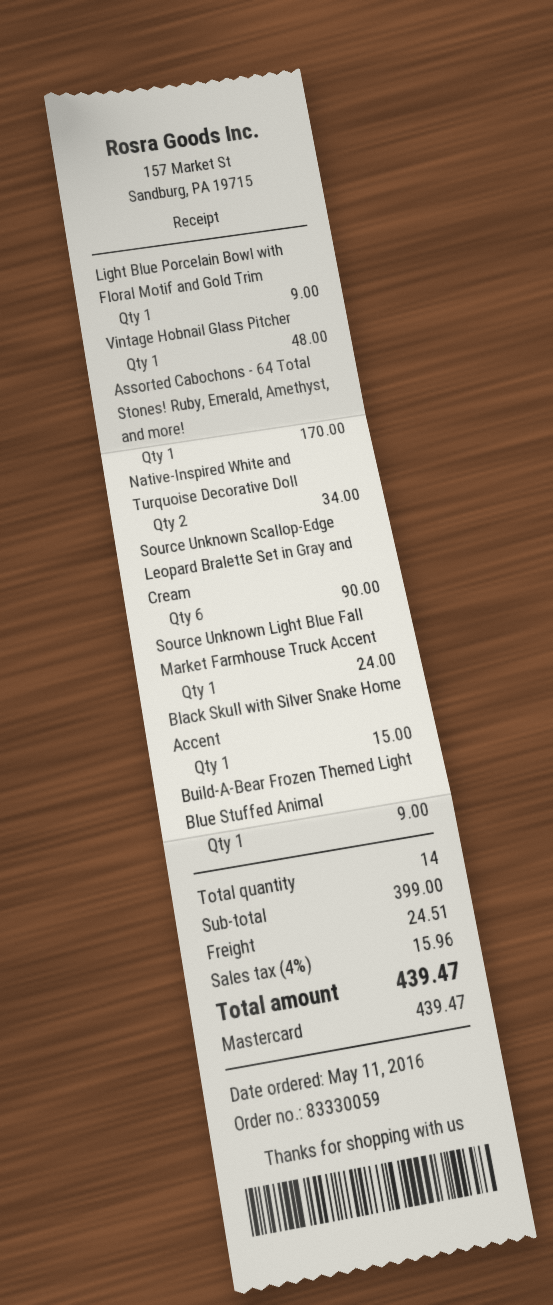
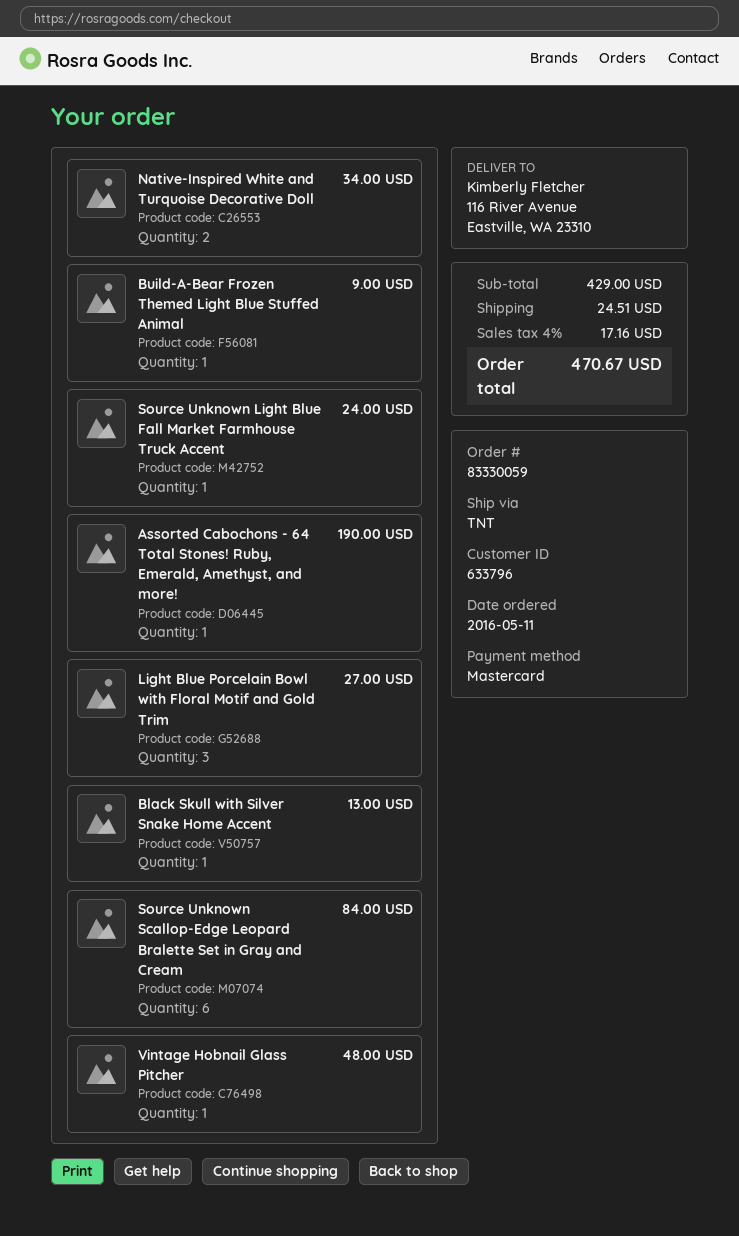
Light Blue Porcelain Bowl with Floral Motif and Gold Trim: 1 for 9.00 -> 3 for 27.00
Assorted Cabochons - 64 Total Stones! Ruby, Emerald, Amethyst, and more!: 1 for 170.00 -> 1 for 190.00
Source Unknown Scallop-Edge Leopard Bralette Set in Gray and Cream: 6 for 90.00 -> 6 for 84.00
Black Skull with Silver Snake Home Accent: 1 for 15.00 -> 1 for 13.00
subtotal: 399.00 -> 429.00
tax: 4% = 15.96 -> 4% = 17.16
total: 439.47 -> 470.67

